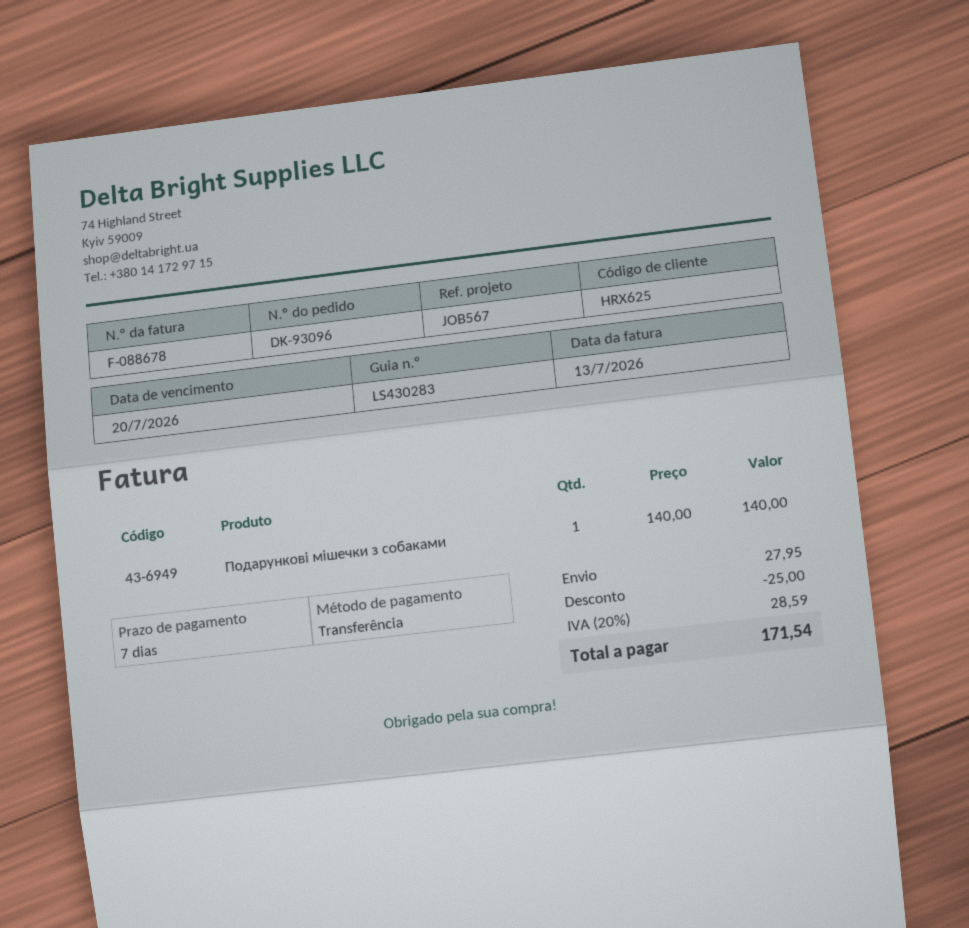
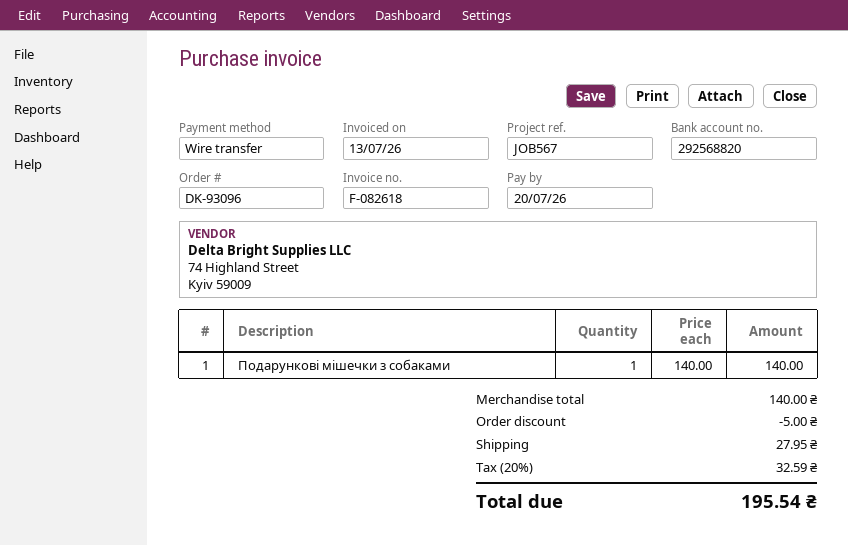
invoice number: F-088678 -> F-082618
discount: 25.00 -> 5.00
tax: 20% = 28.59 -> 20% = 32.59
total: 171.54 -> 195.54

